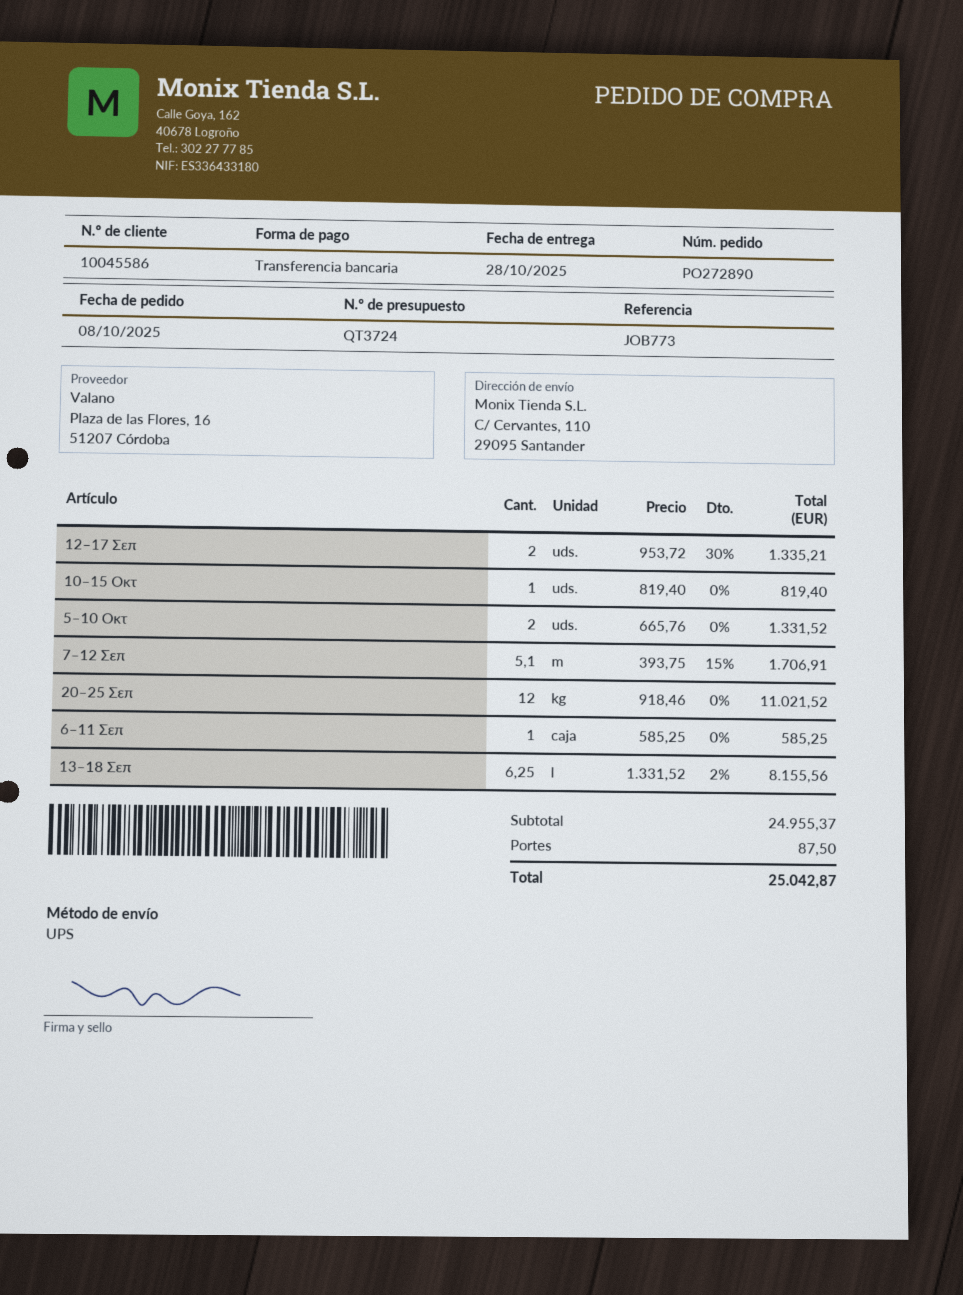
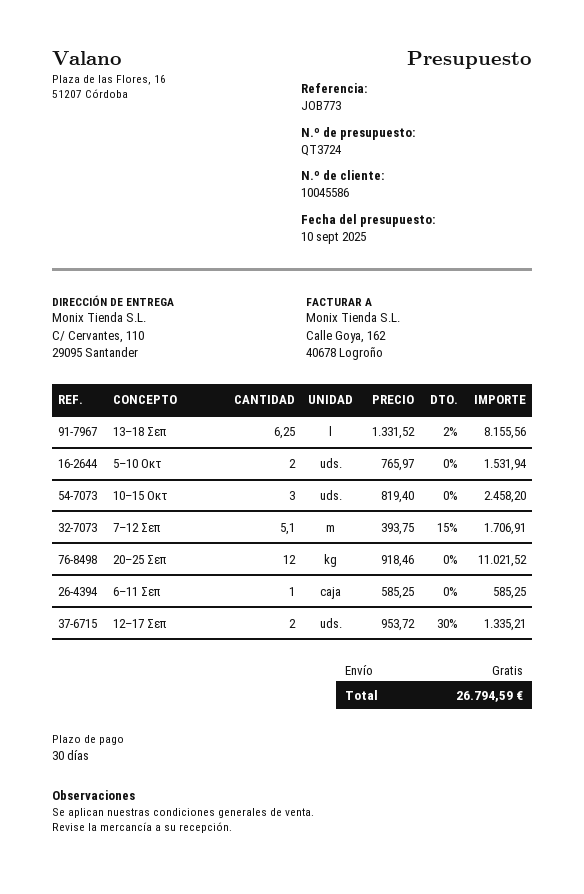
10–15 Οκτ: 1 x 819.40 = 819.40 -> 3 x 819.40 = 2458.20
5–10 Οκτ: 2 x 665.76 = 1331.52 -> 2 x 765.97 = 1531.94
shipping: 87.50 -> 0.00
total: 25042.87 -> 26794.59

